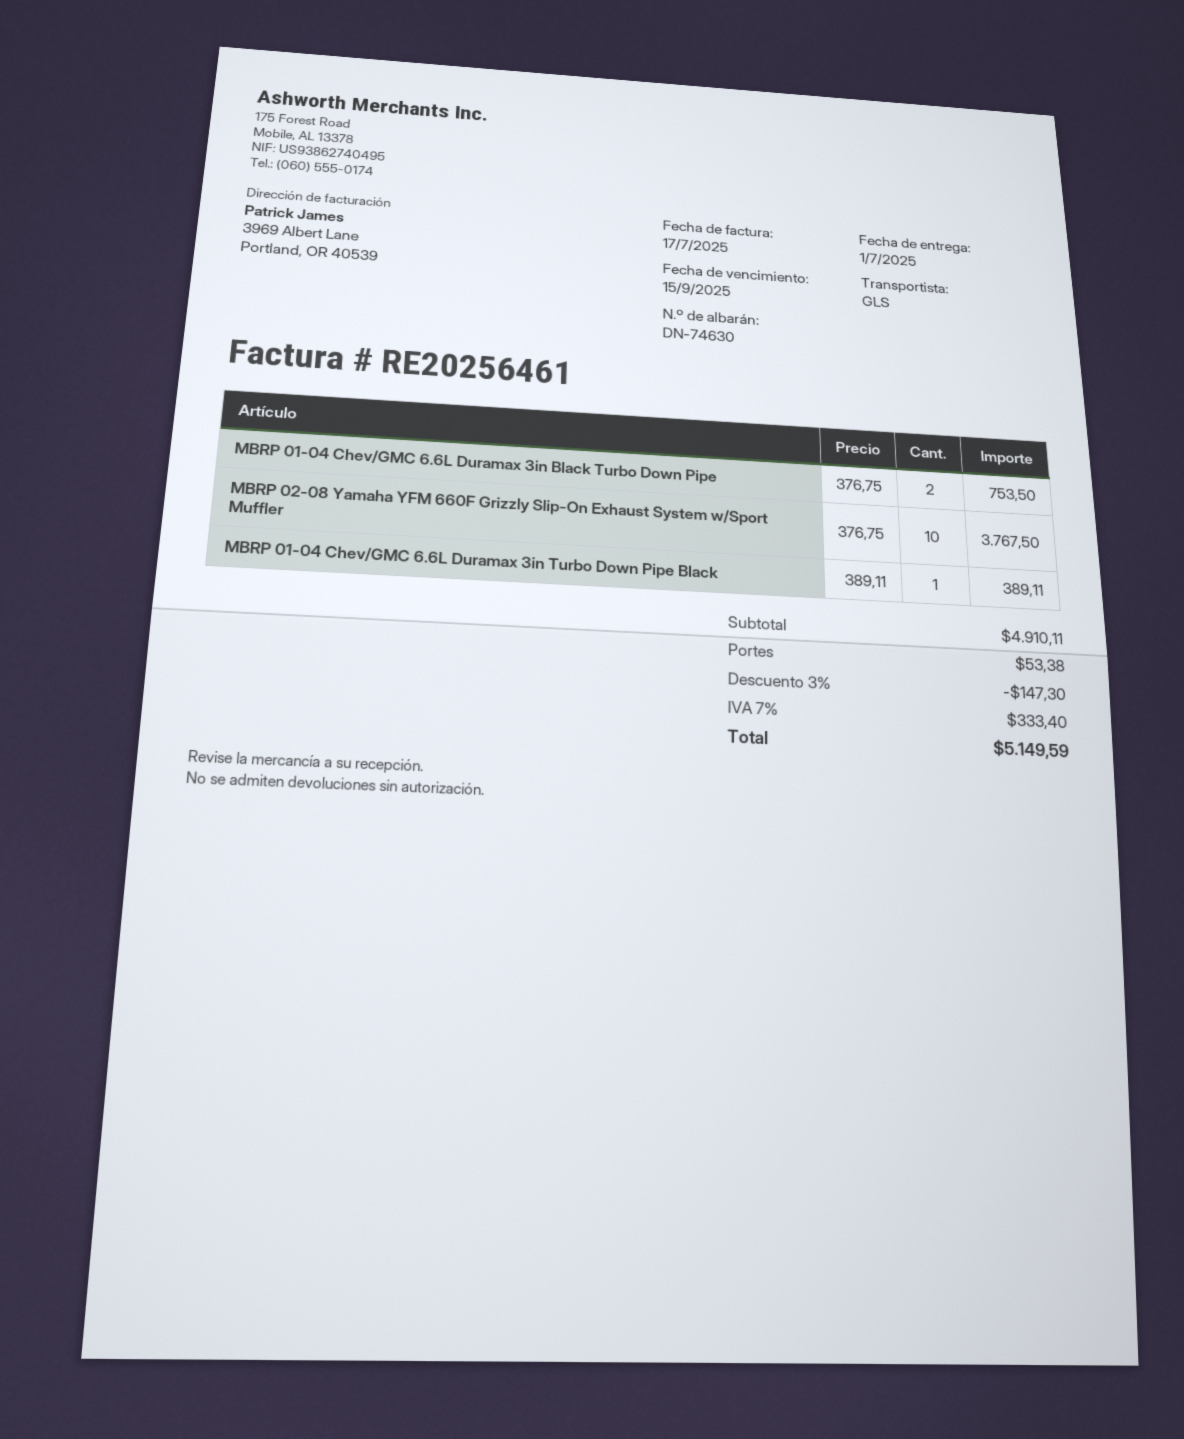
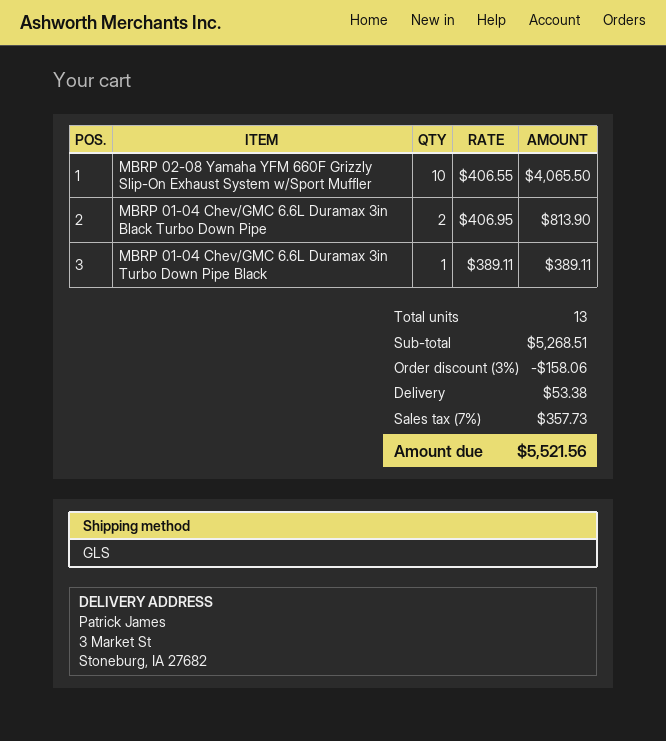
MBRP 01-04 Chev/GMC 6.6L Duramax 3in Black Turbo Down Pipe: 2 x 376.75 = 753.50 -> 2 x 406.95 = 813.90
MBRP 02-08 Yamaha YFM 660F Grizzly Slip-On Exhaust System w/Sport Muffler: 10 x 376.75 = 3767.50 -> 10 x 406.55 = 4065.50
subtotal: 4910.11 -> 5268.51
discount: 3% = 147.30 -> 3% = 158.06
tax: 7% = 333.40 -> 7% = 357.73
total: 5149.59 -> 5521.56

